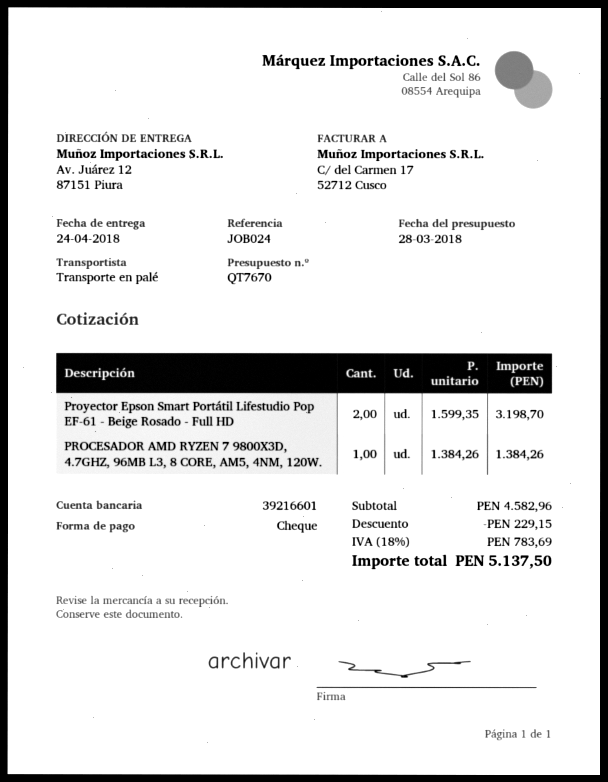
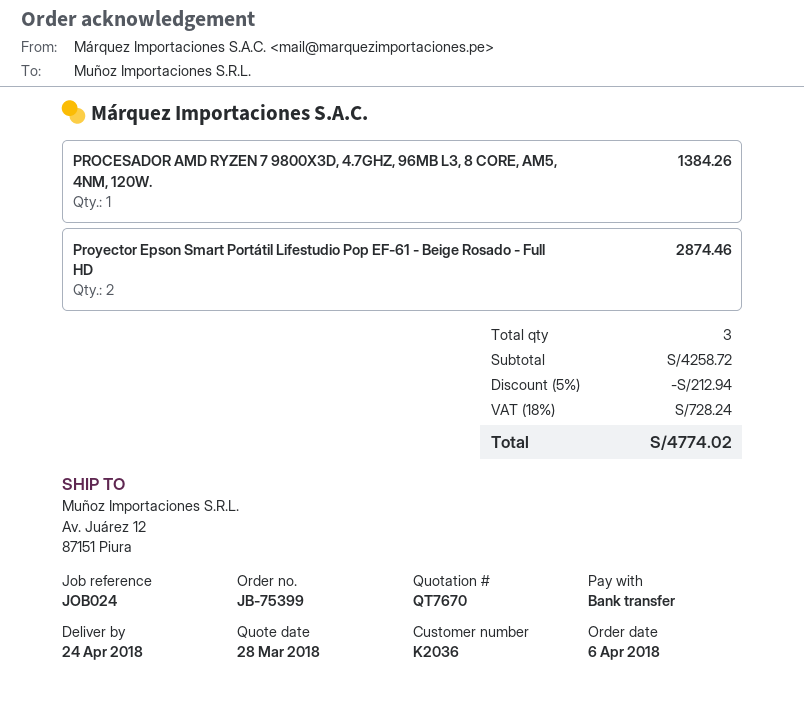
payment method: cheque -> bank transfer
Proyector Epson Smart Portátil Lifestudio Pop EF-61 - Beige Rosado - Full HD: 2 for 3198.70 -> 2 for 2874.46
subtotal: 4582.96 -> 4258.72
discount: 229.15 -> 212.94
tax: 18% = 783.69 -> 18% = 728.24
total: 5137.50 -> 4774.02

